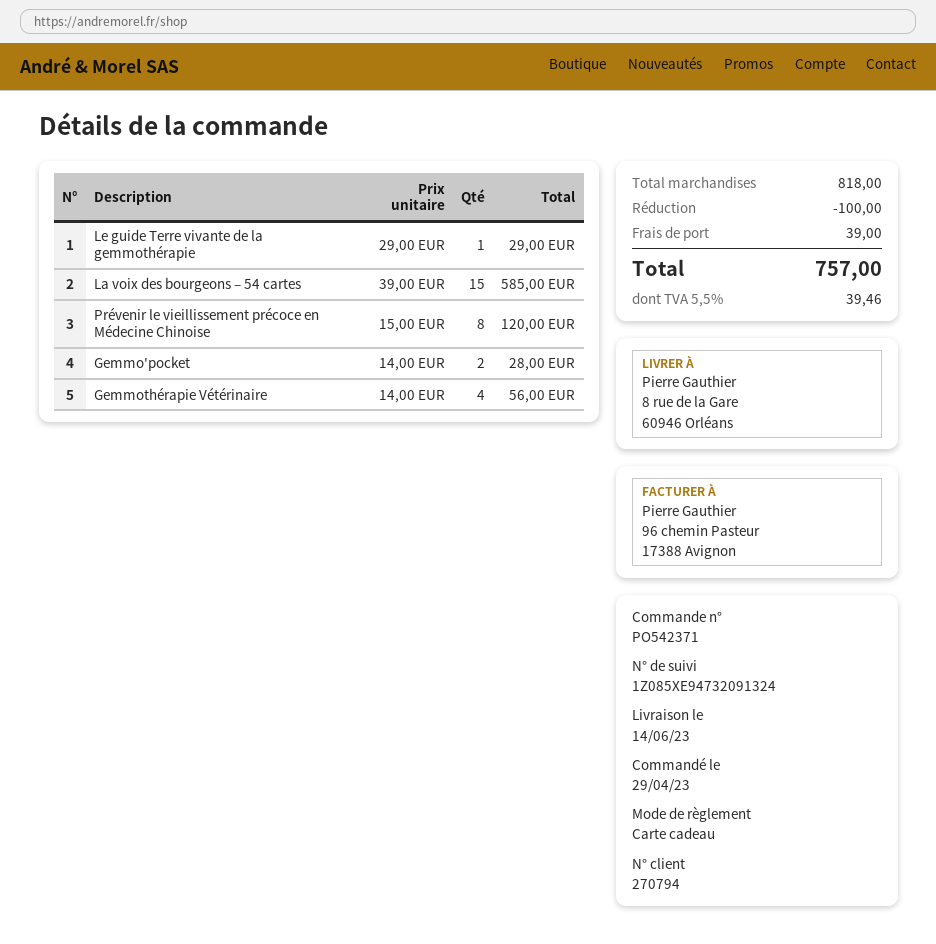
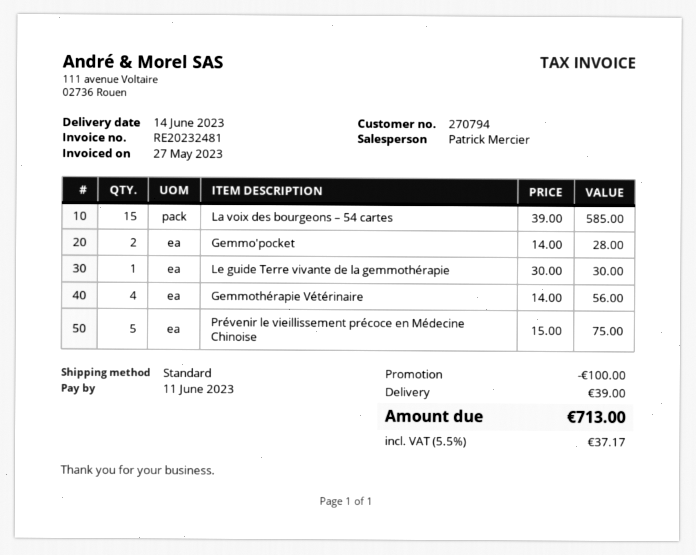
Le guide Terre vivante de la gemmothérapie: 1 x 29.00 = 29.00 -> 1 x 30.00 = 30.00
Prévenir le vieillissement précoce en Médecine Chinoise: 8 x 15.00 = 120.00 -> 5 x 15.00 = 75.00
tax: 5.5% = 39.46 -> 5.5% = 37.17
total: 757.00 -> 713.00

